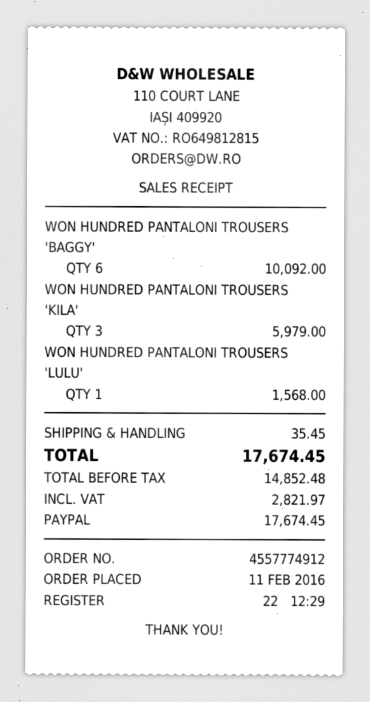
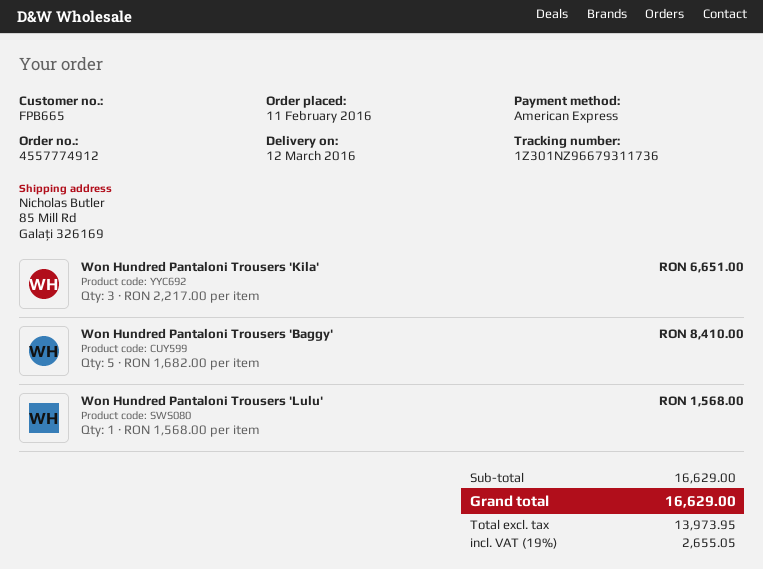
payment method: PayPal -> American Express
WON HUNDRED PANTALONI TROUSERS 'BAGGY': 6 for 10092.00 -> 5 for 8410.00
WON HUNDRED PANTALONI TROUSERS 'KILA': 3 for 5979.00 -> 3 for 6651.00
shipping: 35.45 -> none
net: 14852.48 -> 13973.95
tax: 2821.97 -> 2655.05
total: 17674.45 -> 16629.00

